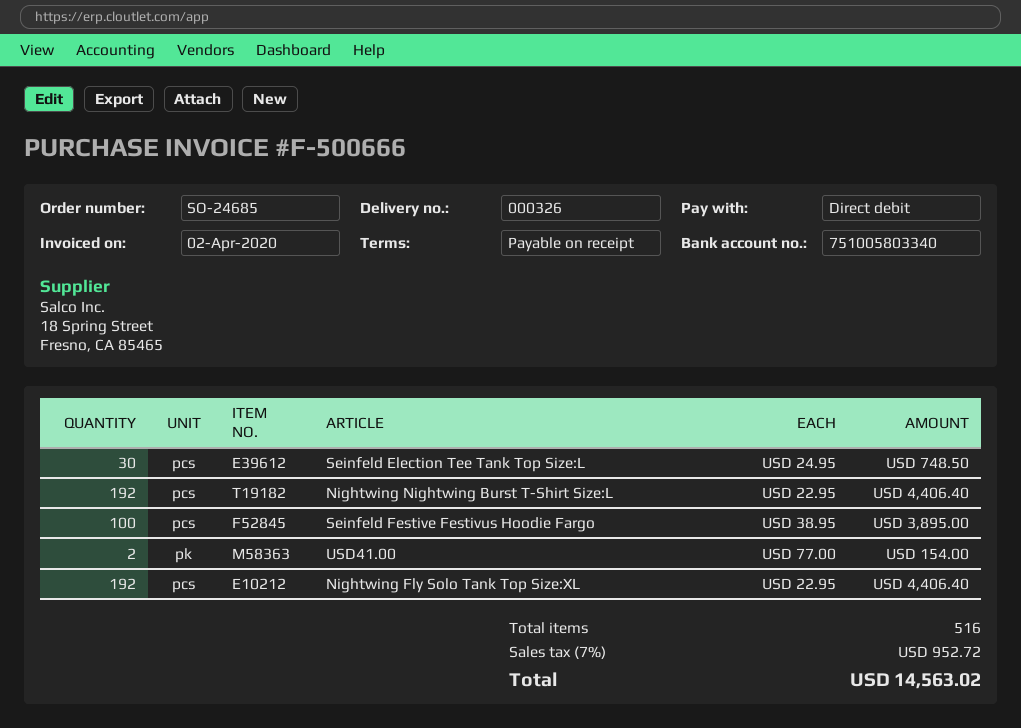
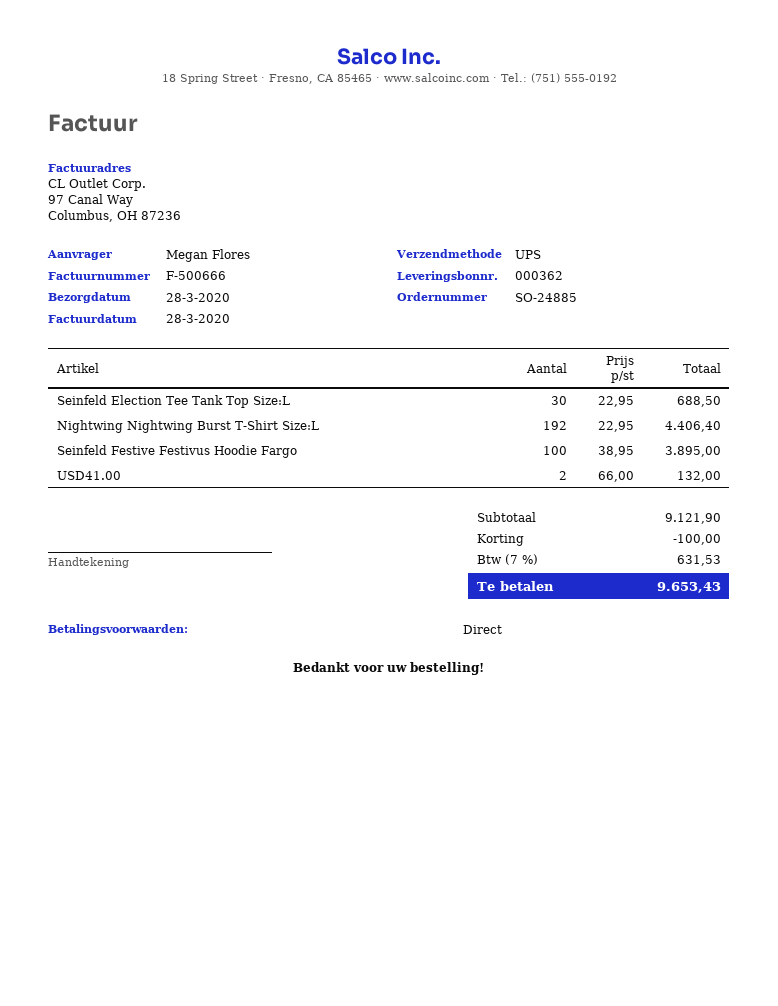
order number: SO-24685 -> SO-24885
delivery note number: 000326 -> 000362
invoice date: 2020-04-02 -> 2020-03-28
Seinfeld Election Tee Tank Top Size:L: 30 x 24.95 = 748.50 -> 30 x 22.95 = 688.50
USD41.00: 2 x 77.00 = 154.00 -> 2 x 66.00 = 132.00
Nightwing Fly Solo Tank Top Size:XL: 192 x 22.95 = 4406.40 -> none
discount: none -> 100.00
tax: 7% = 952.72 -> 7% = 631.53
total: 14563.02 -> 9653.43

